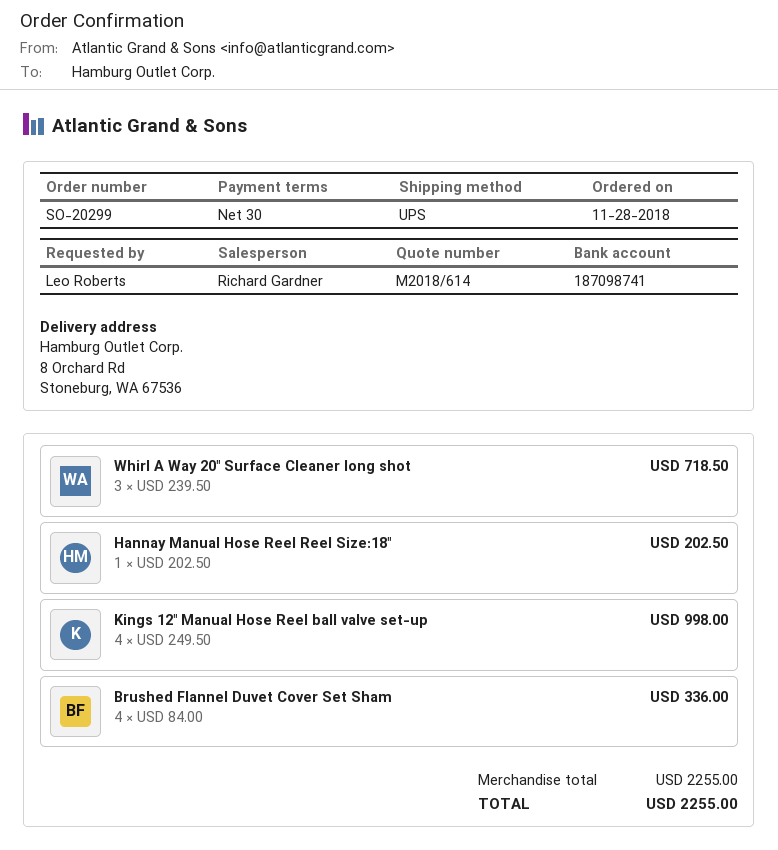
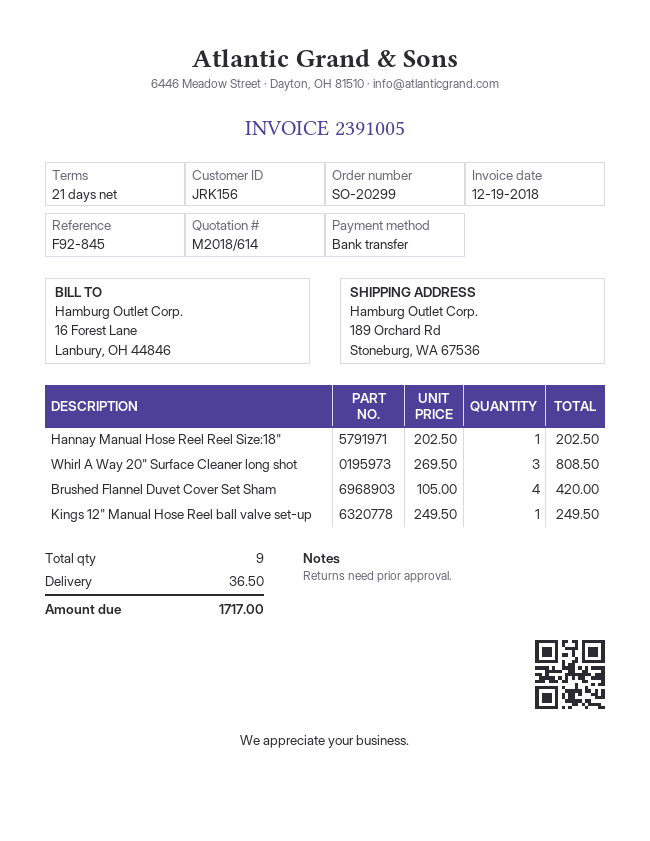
payment terms: 30 days -> 21 days
ship to: 8 Orchard Rd, Stoneburg, WA 67536 -> 189 Orchard Rd, Stoneburg, WA 67536
Whirl A Way 20" Surface Cleaner long shot: 3 x 239.50 = 718.50 -> 3 x 269.50 = 808.50
Kings 12" Manual Hose Reel ball valve set-up: 4 x 249.50 = 998.00 -> 1 x 249.50 = 249.50
Brushed Flannel Duvet Cover Set Sham: 4 x 84.00 = 336.00 -> 4 x 105.00 = 420.00
shipping: none -> 36.50
total: 2255.00 -> 1717.00

